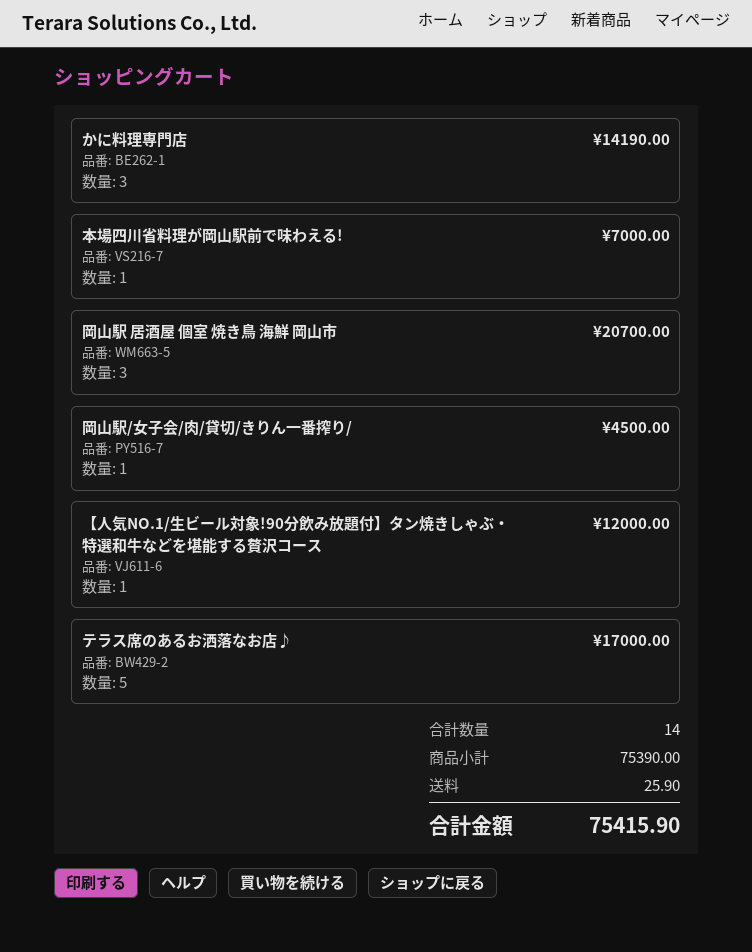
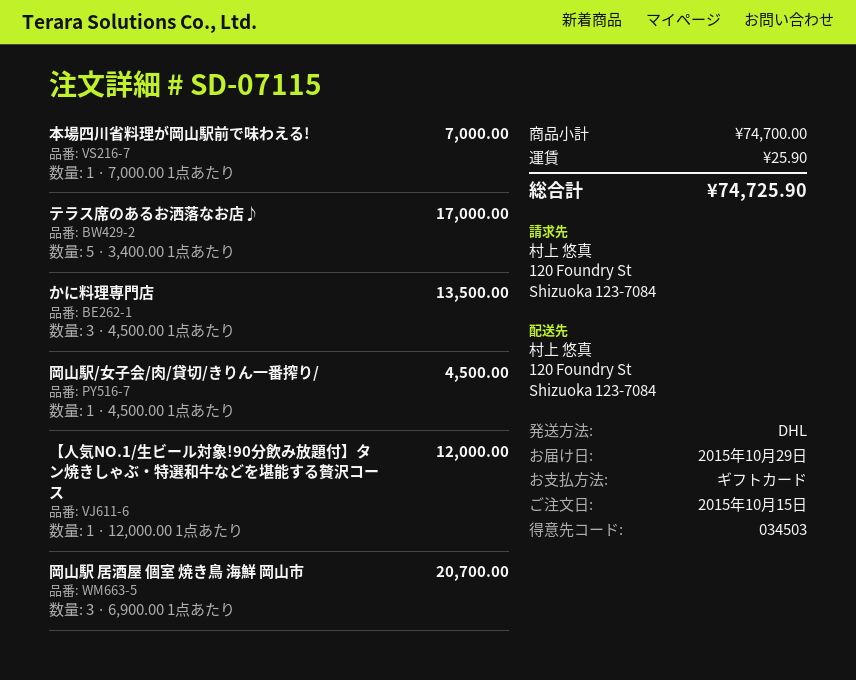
かに料理専門店: 3 for 14190.00 -> 3 for 13500.00
subtotal: 75390.00 -> 74700.00
total: 75415.90 -> 74725.90

